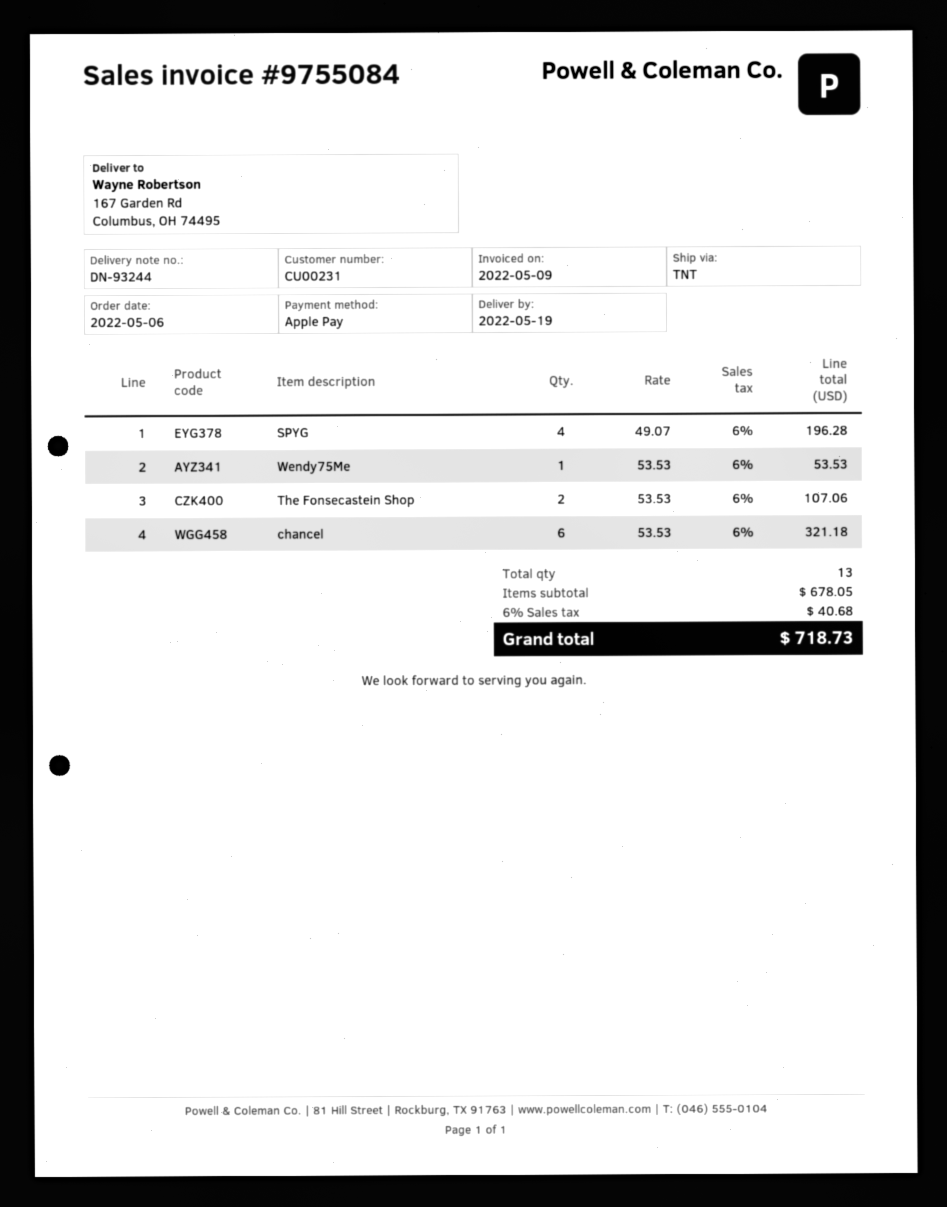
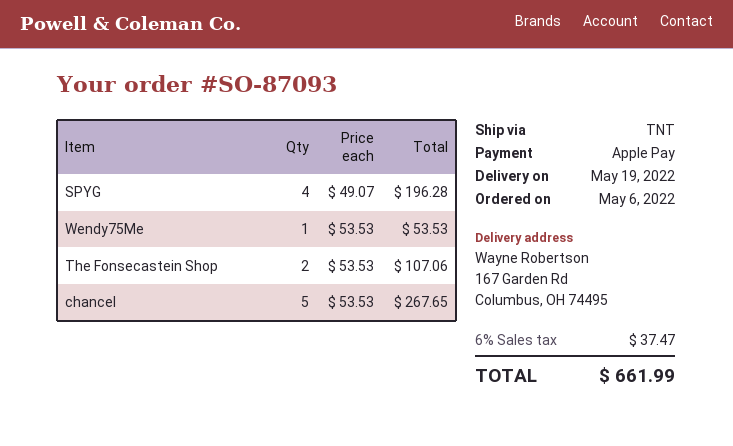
chancel: 6 x 53.53 = 321.18 -> 5 x 53.53 = 267.65
tax: 6% = 40.68 -> 6% = 37.47
total: 718.73 -> 661.99

